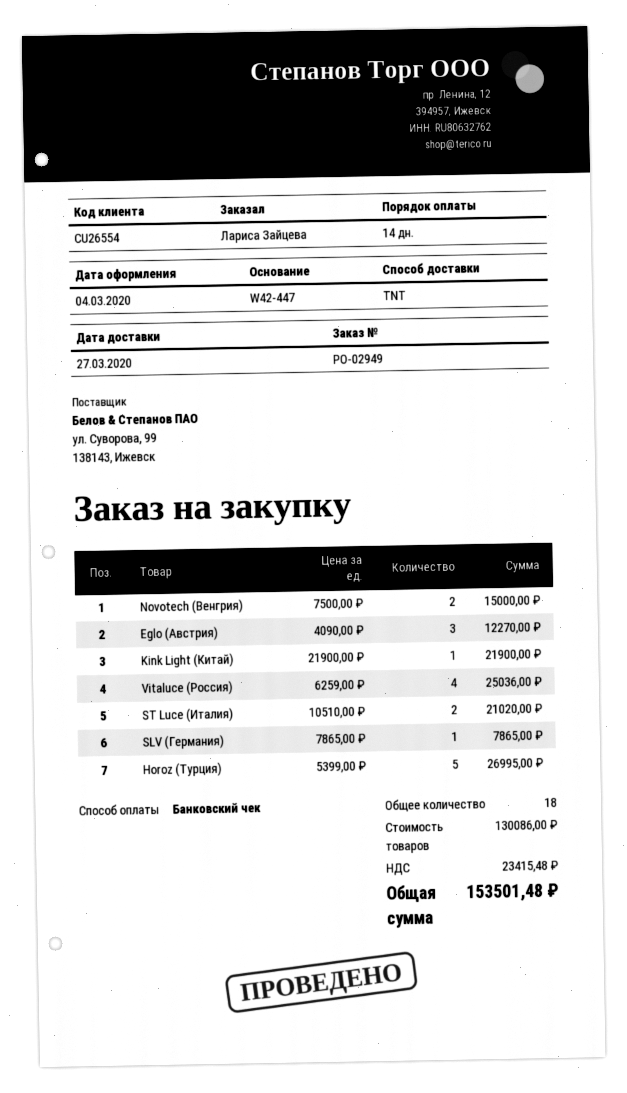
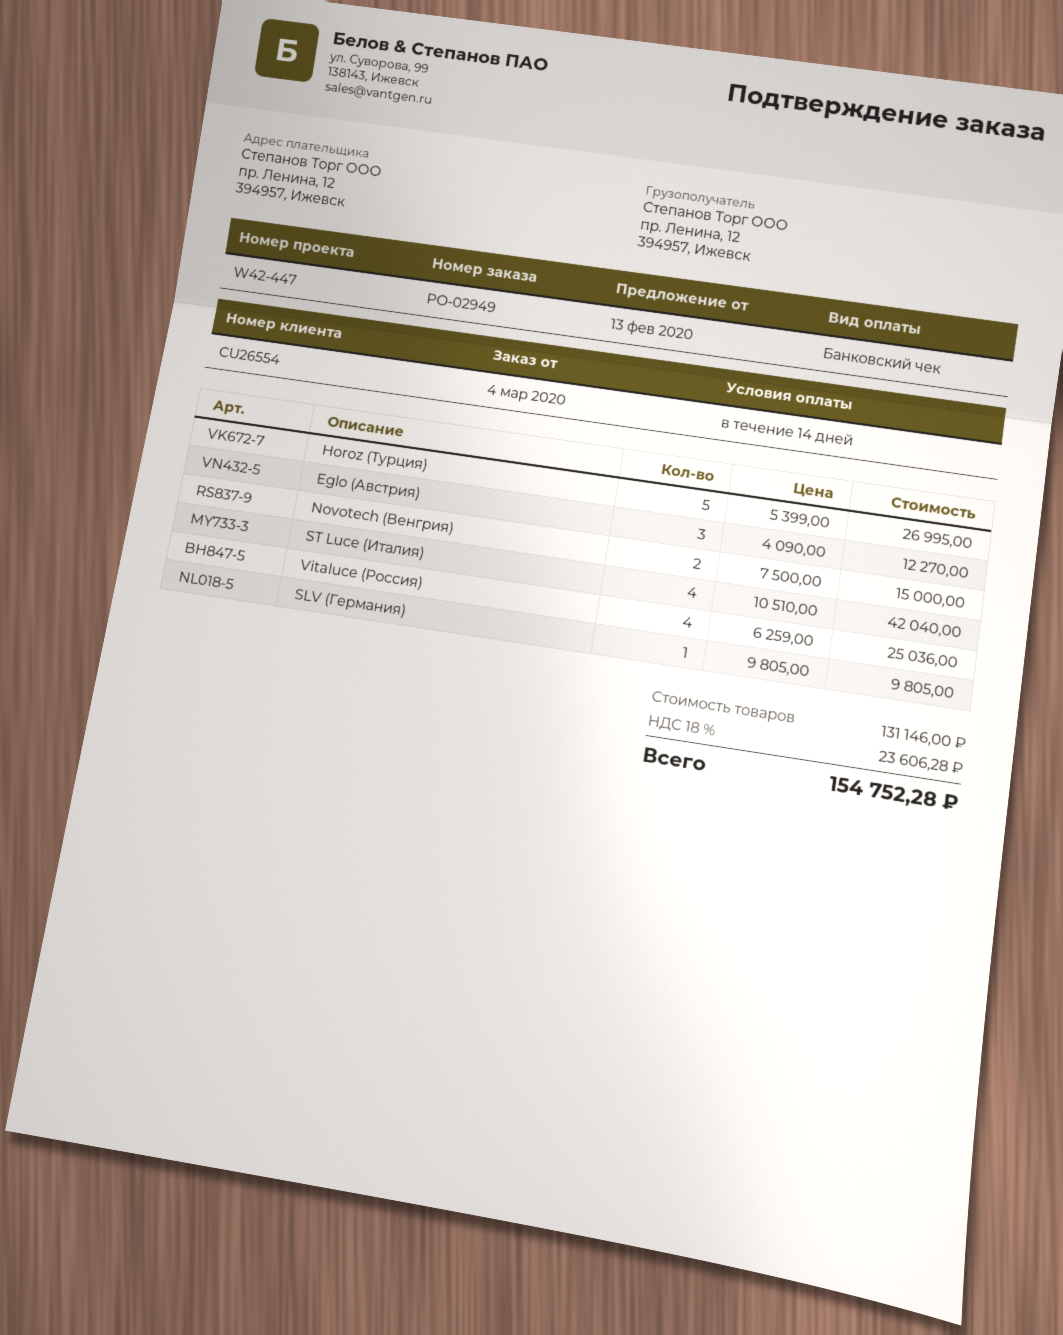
Kink Light (Китай): 1 x 21900.00 = 21900.00 -> none
ST Luce (Италия): 2 x 10510.00 = 21020.00 -> 4 x 10510.00 = 42040.00
SLV (Германия): 1 x 7865.00 = 7865.00 -> 1 x 9805.00 = 9805.00
subtotal: 130086.00 -> 131146.00
tax: 23415.48 -> 23606.28
total: 153501.48 -> 154752.28

